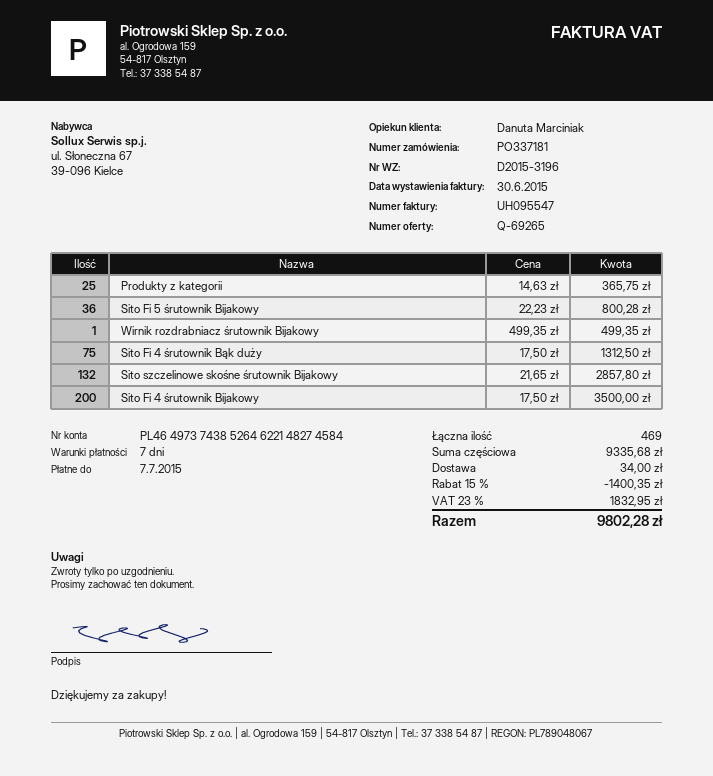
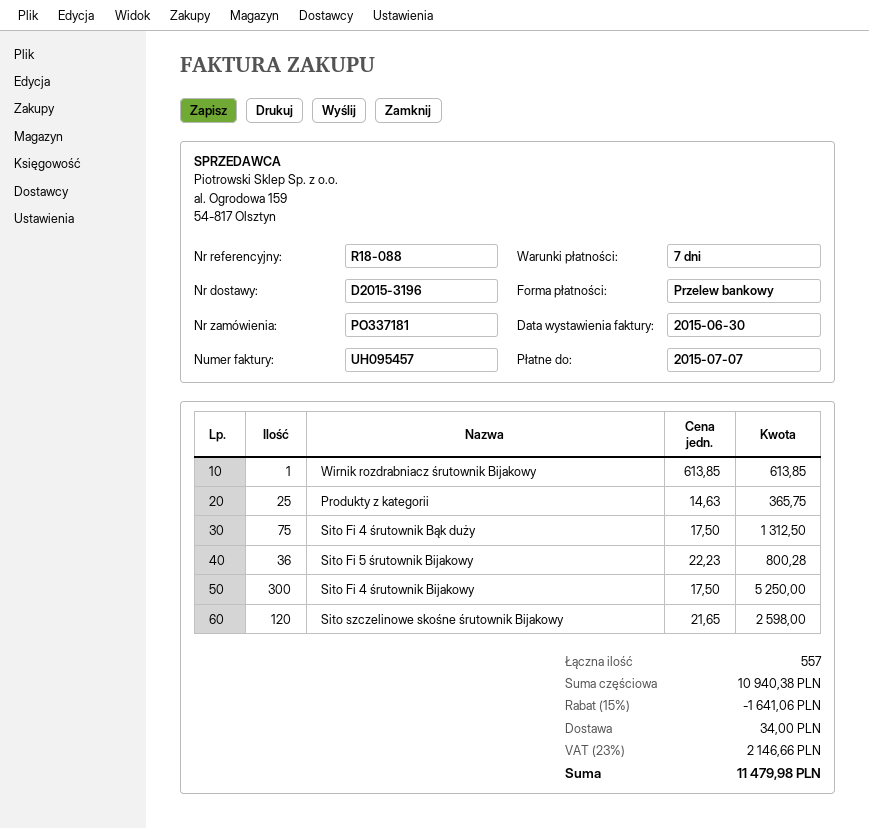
invoice number: UH095547 -> UH095457
Wirnik rozdrabniacz śrutownik Bijakowy: 1 x 499.35 = 499.35 -> 1 x 613.85 = 613.85
Sito szczelinowe skośne śrutownik Bijakowy: 132 x 21.65 = 2857.80 -> 120 x 21.65 = 2598.00
Sito Fi 4 śrutownik Bijakowy: 200 x 17.50 = 3500.00 -> 300 x 17.50 = 5250.00
total quantity: 469 -> 557
subtotal: 9335.68 -> 10940.38
discount: 15% = 1400.35 -> 15% = 1641.06
tax: 23% = 1832.95 -> 23% = 2146.66
total: 9802.28 -> 11479.98

